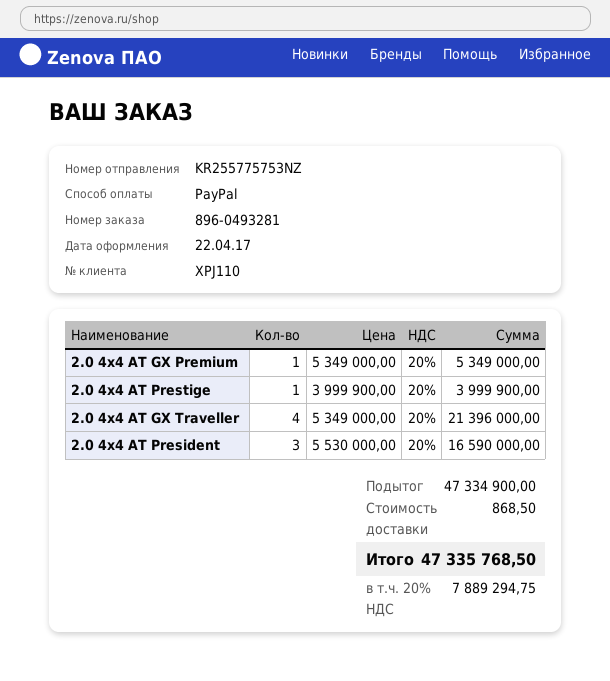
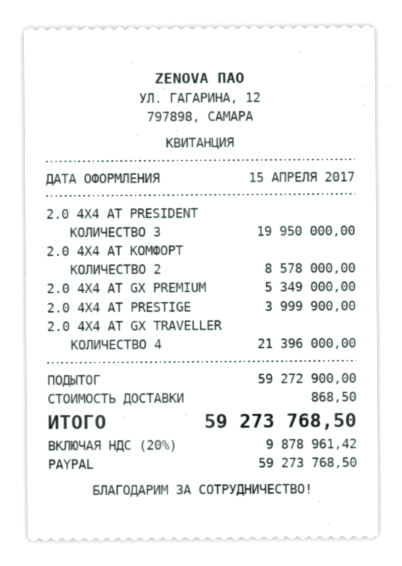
order date: 2017-04-22 -> 2017-04-15
2.0 4x4 AT President: 3 for 16590000.00 -> 3 for 19950000.00
2.0 4X4 AT КОМФОРТ: none -> 2 for 8578000.00
subtotal: 47334900.00 -> 59272900.00
tax: 20% = 7889294.75 -> 20% = 9878961.42
total: 47335768.50 -> 59273768.50

